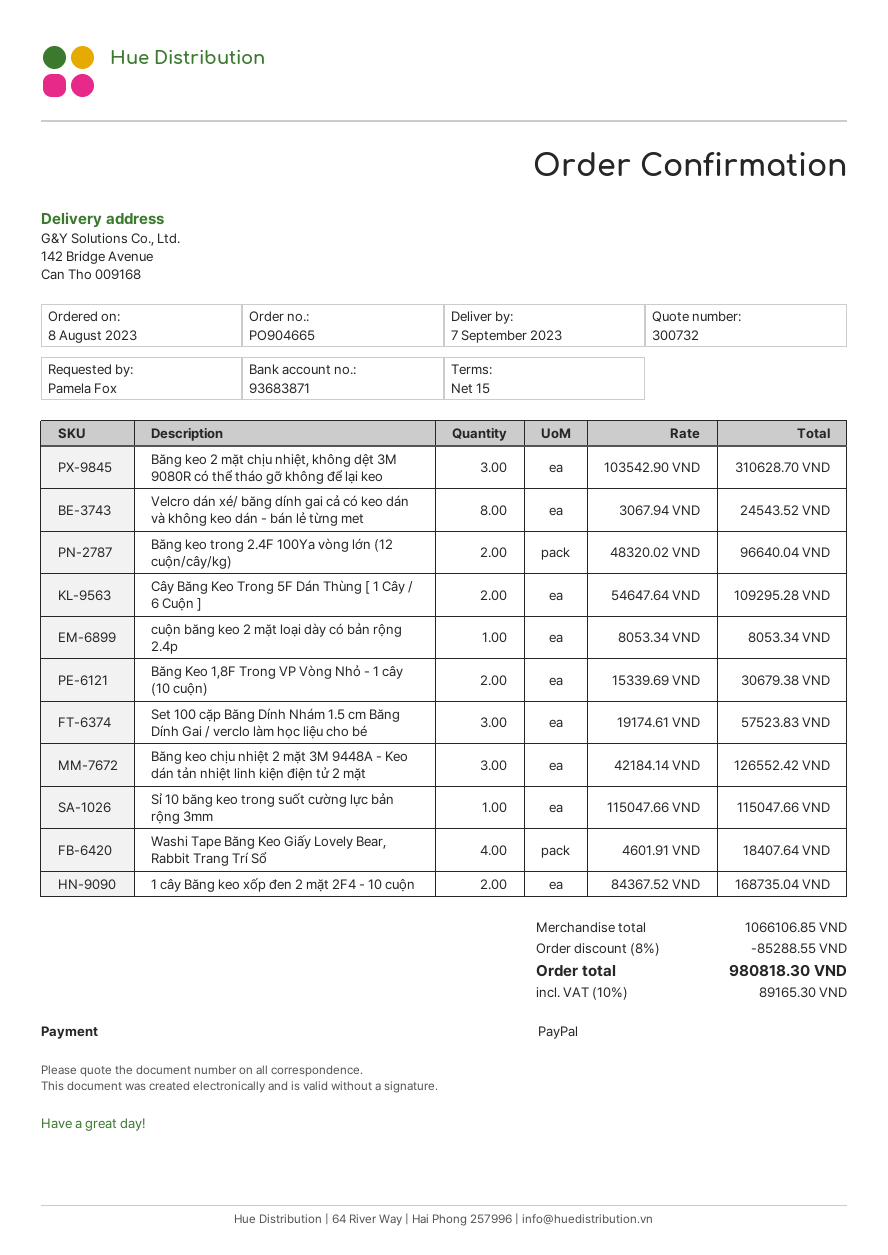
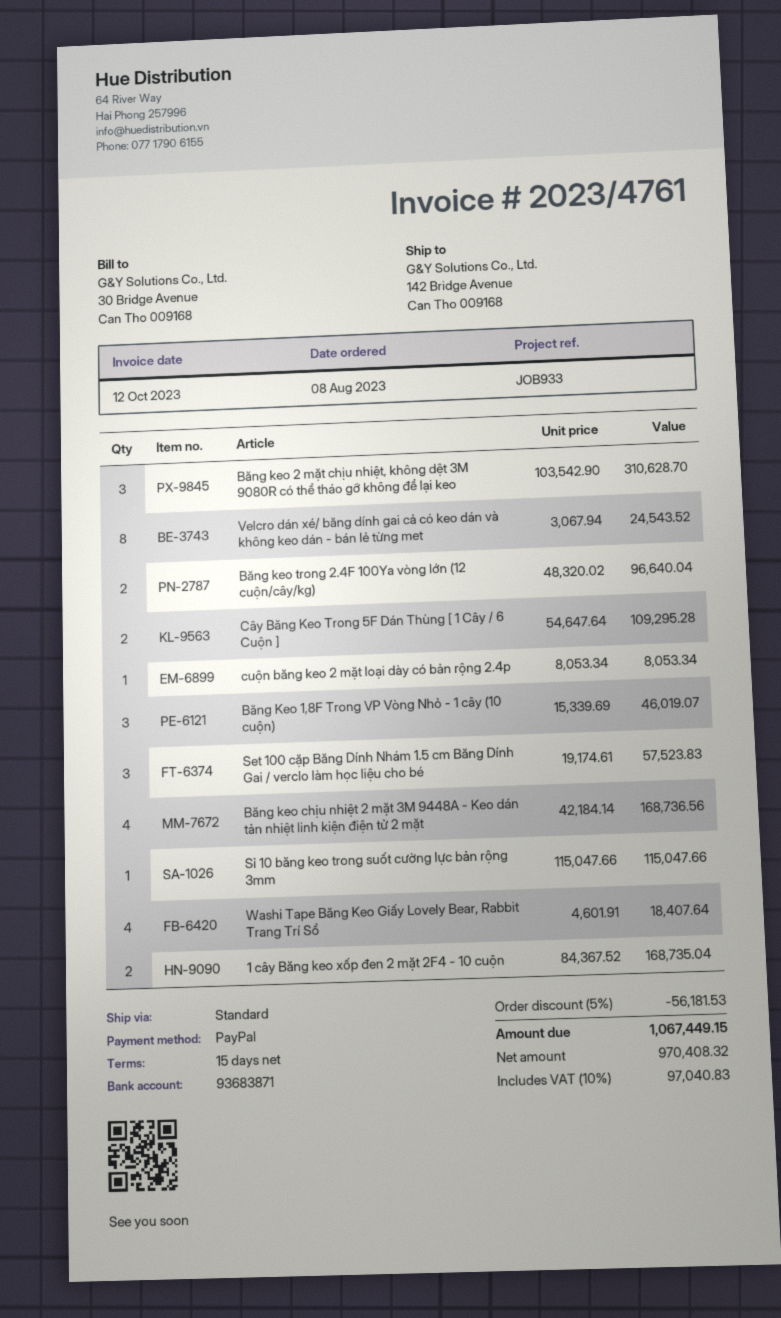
Băng Keo 1,8F Trong VP Vòng Nhỏ - 1 cây (10 cuộn): 2 x 15339.69 = 30679.38 -> 3 x 15339.69 = 46019.07
Băng keo chịu nhiệt 2 mặt 3M 9448A - Keo dán tản nhiệt linh kiện điện tử 2 mặt: 3 x 42184.14 = 126552.42 -> 4 x 42184.14 = 168736.56
discount: 8% = 85288.55 -> 5% = 56181.53
tax: 10% = 89165.30 -> 10% = 97040.83
total: 980818.30 -> 1067449.15

